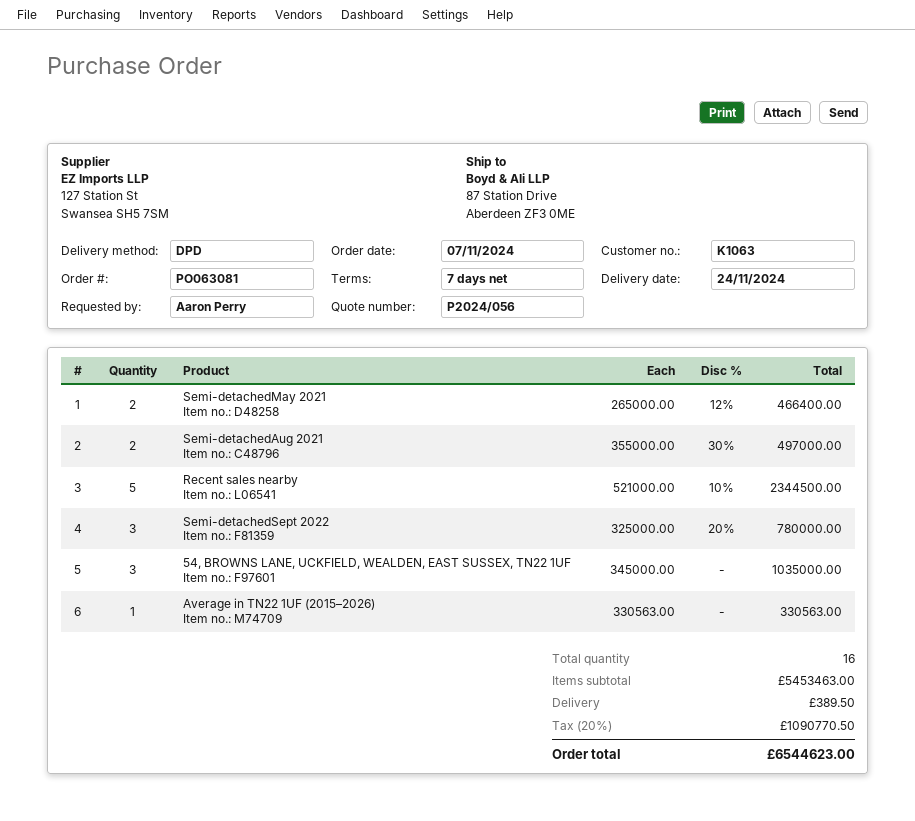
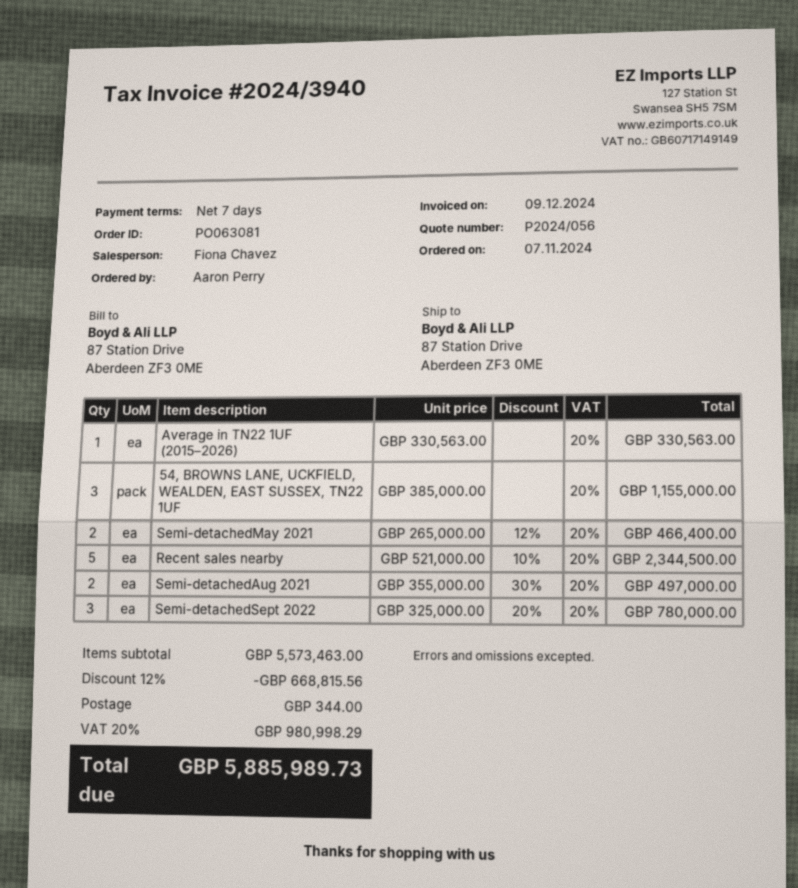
54, BROWNS LANE, UCKFIELD, WEALDEN, EAST SUSSEX, TN22 1UF: 3 x 345000.00 = 1035000.00 -> 3 x 385000.00 = 1155000.00
subtotal: 5453463.00 -> 5573463.00
discount: none -> 12% = 668815.56
shipping: 389.50 -> 344.00
tax: 20% = 1090770.50 -> 20% = 980998.29
total: 6544623.00 -> 5885989.73

